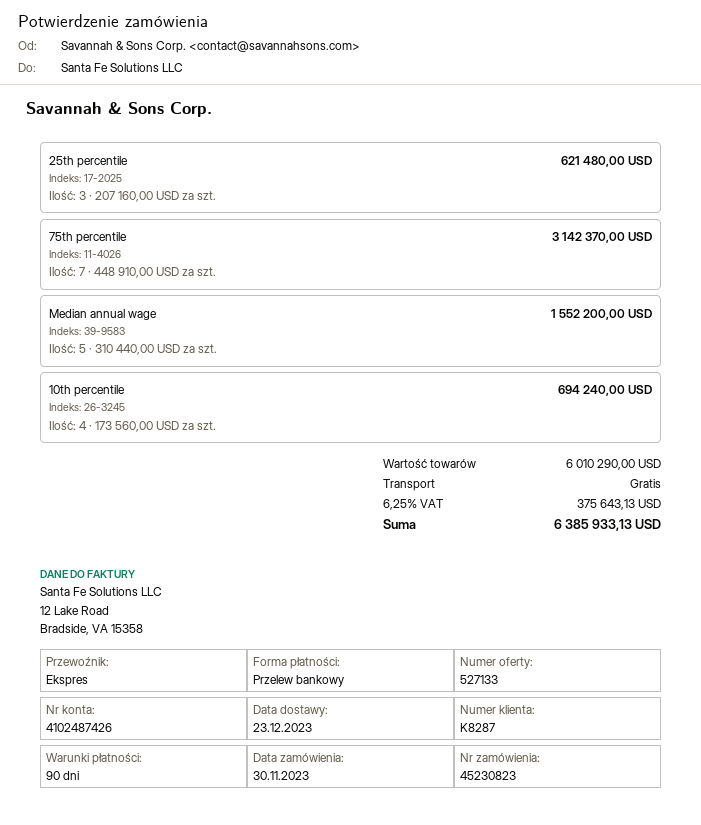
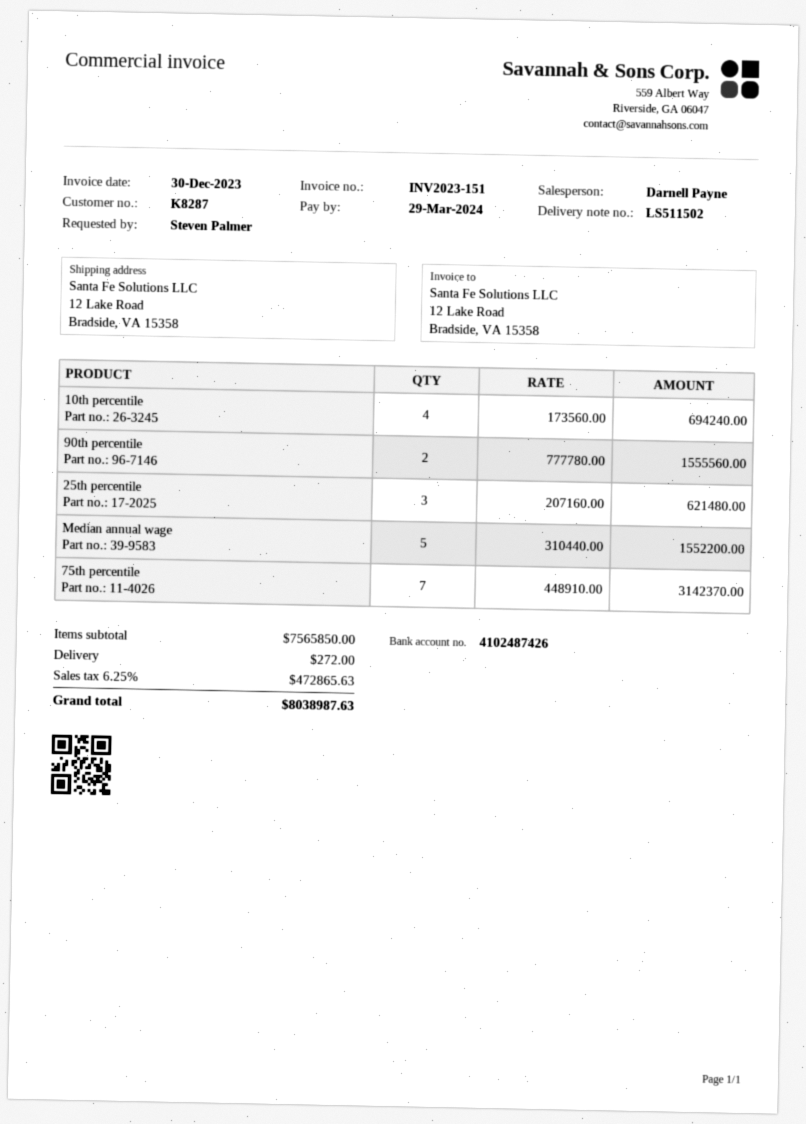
90th percentile: none -> 2 x 777780.00 = 1555560.00
subtotal: 6010290.00 -> 7565850.00
shipping: 0.00 -> 272.00
tax: 6.25% = 375643.13 -> 6.25% = 472865.63
total: 6385933.13 -> 8038987.63

